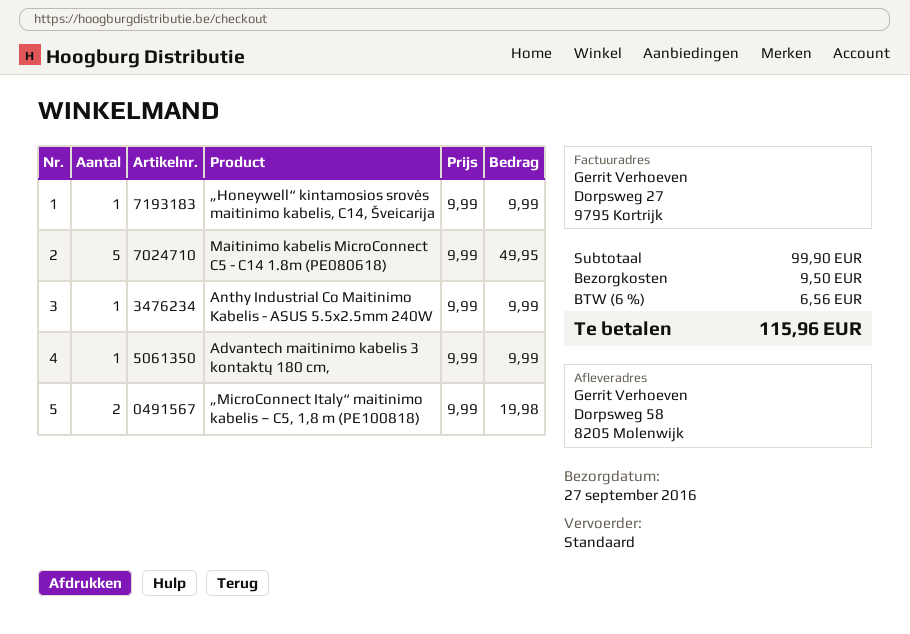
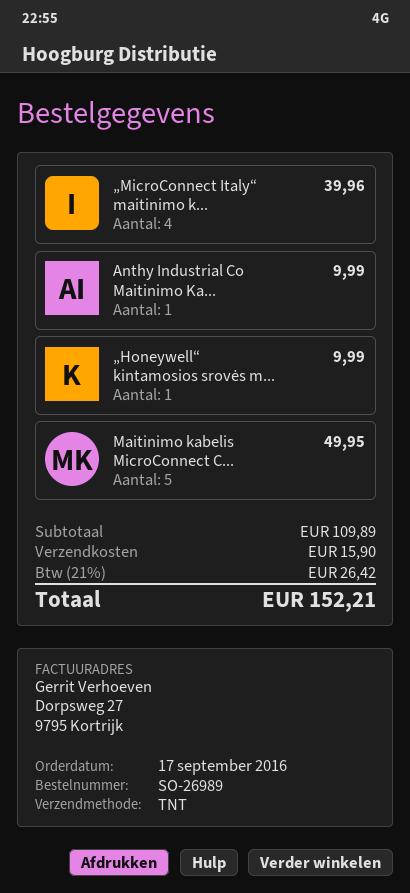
shipping method: standard -> TNT
Advantech maitinimo kabelis 3 kontaktų 180 cm,: 1 for 9.99 -> none
„MicroConnect Italy“ maitinimo kabelis – C5, 1,8 m (PE100818): 2 for 19.98 -> 4 for 39.96
subtotal: 99.90 -> 109.89
shipping: 9.50 -> 15.90
tax: 6% = 6.56 -> 21% = 26.42
total: 115.96 -> 152.21

